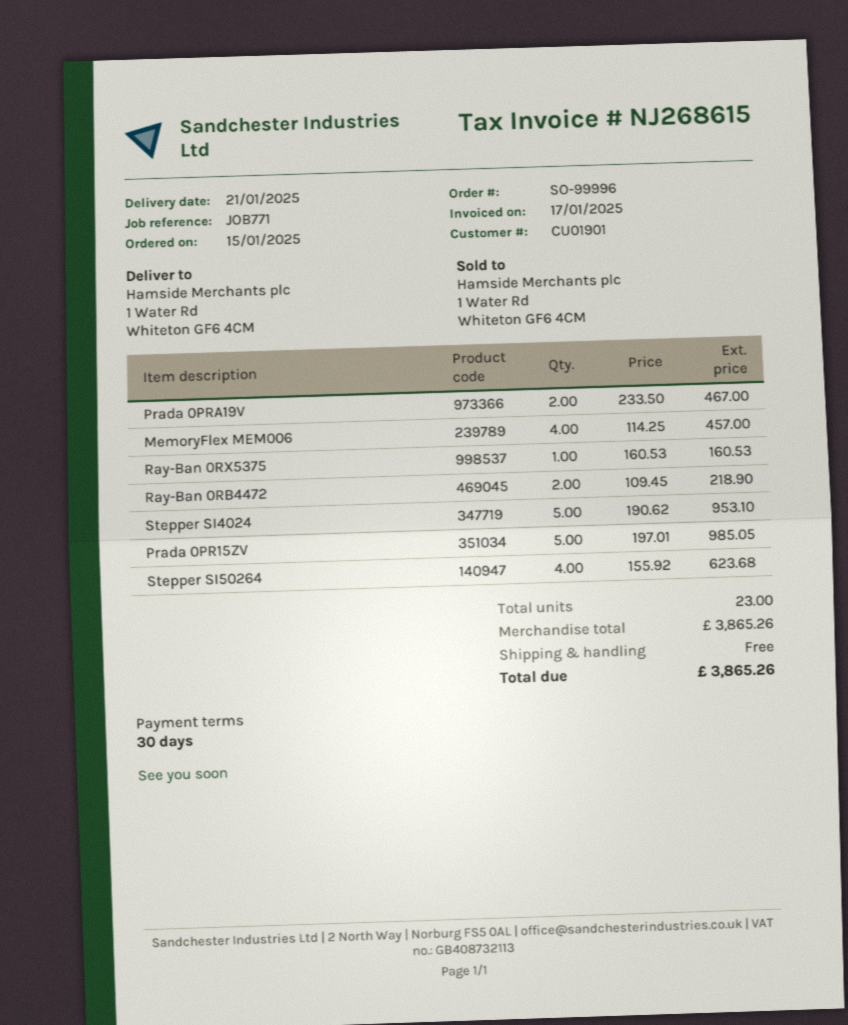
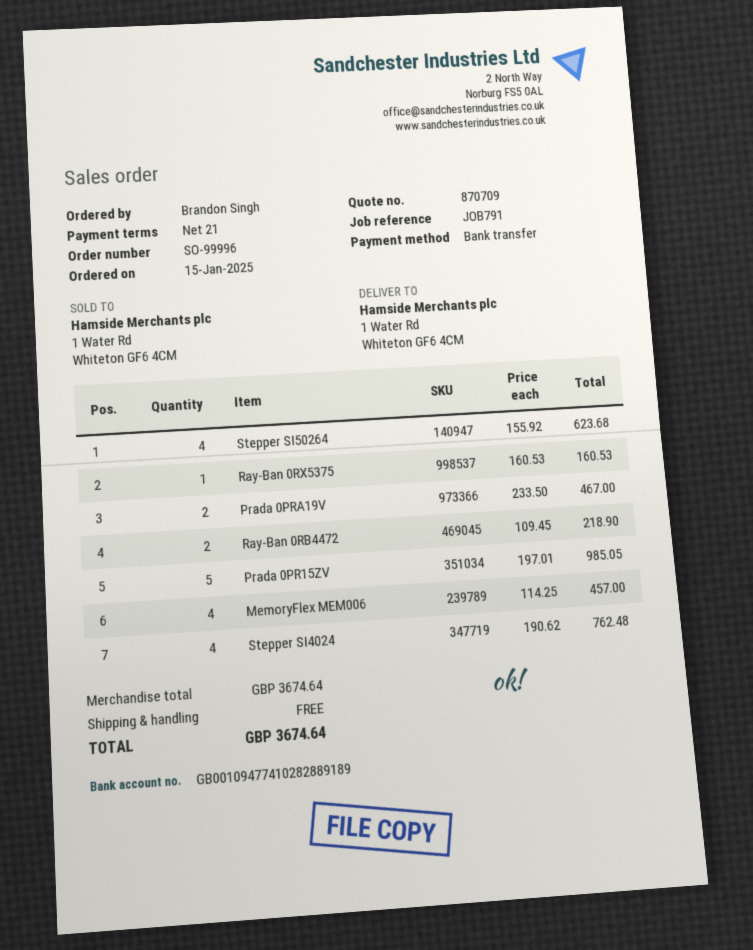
payment terms: 30 days -> 21 days
reference: JOB771 -> JOB791
Stepper SI4024: 5 x 190.62 = 953.10 -> 4 x 190.62 = 762.48
subtotal: 3865.26 -> 3674.64
total: 3865.26 -> 3674.64

